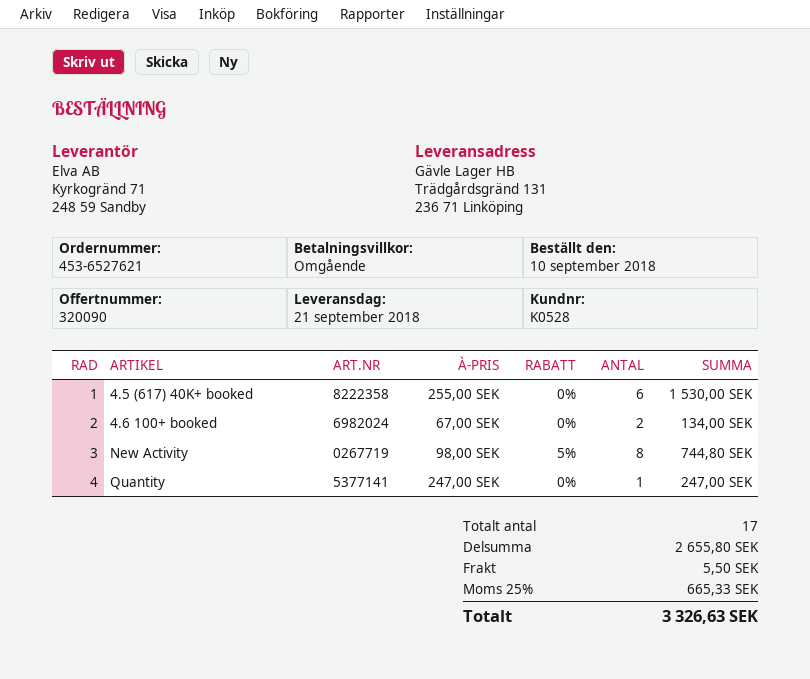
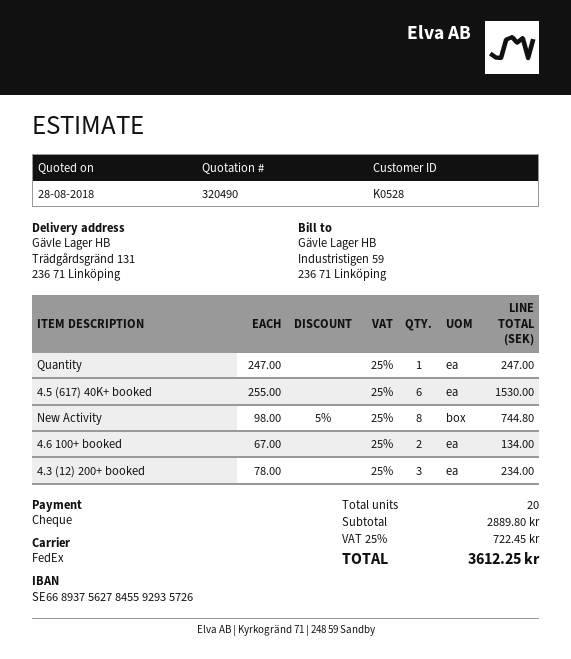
quote number: 320090 -> 320490
4.3 (12) 200+ booked: none -> 3 x 78.00 = 234.00
total quantity: 17 -> 20
subtotal: 2655.80 -> 2889.80
shipping: 5.50 -> none
tax: 25% = 665.33 -> 25% = 722.45
total: 3326.63 -> 3612.25

